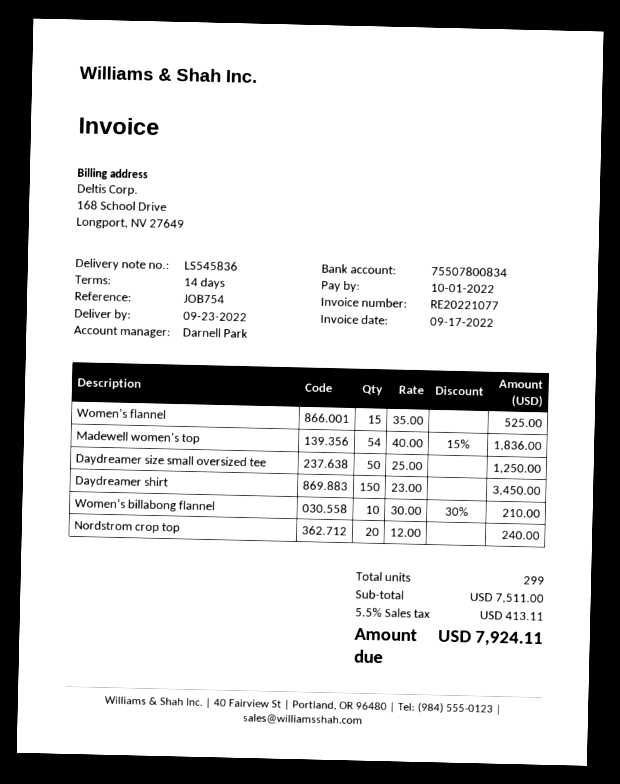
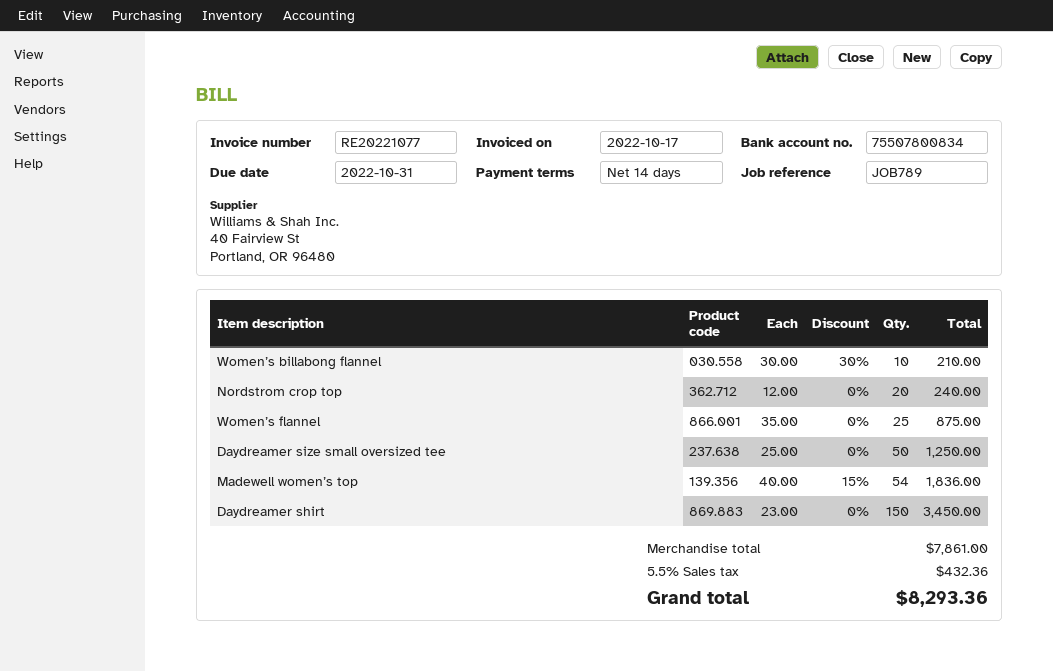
invoice date: 2022-09-17 -> 2022-10-17
due date: 2022-10-01 -> 2022-10-31
reference: JOB754 -> JOB789
Women’s flannel: 15 x 35.00 = 525.00 -> 25 x 35.00 = 875.00
subtotal: 7511.00 -> 7861.00
tax: 5.5% = 413.11 -> 5.5% = 432.36
total: 7924.11 -> 8293.36

